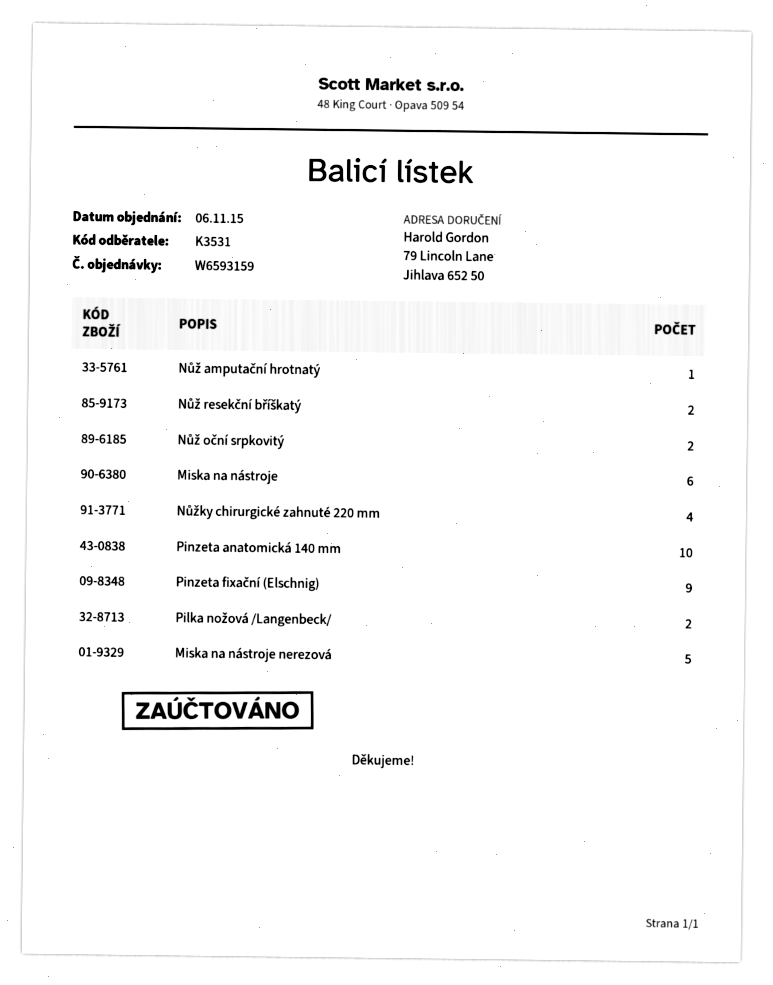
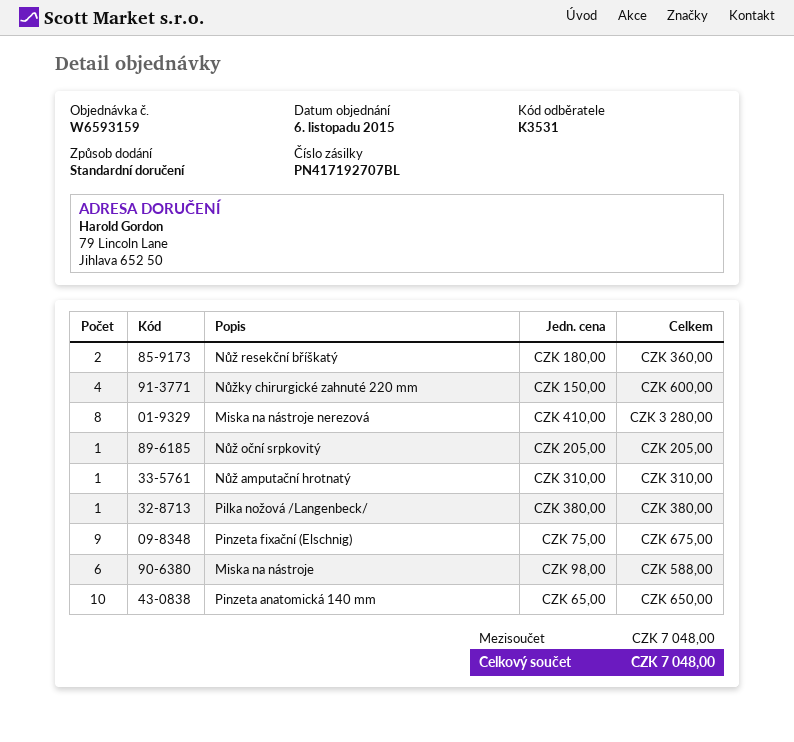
Nůž oční srpkovitý: 2 -> 1
Pilka nožová /Langenbeck/: 2 -> 1
Miska na nástroje nerezová: 5 -> 8

